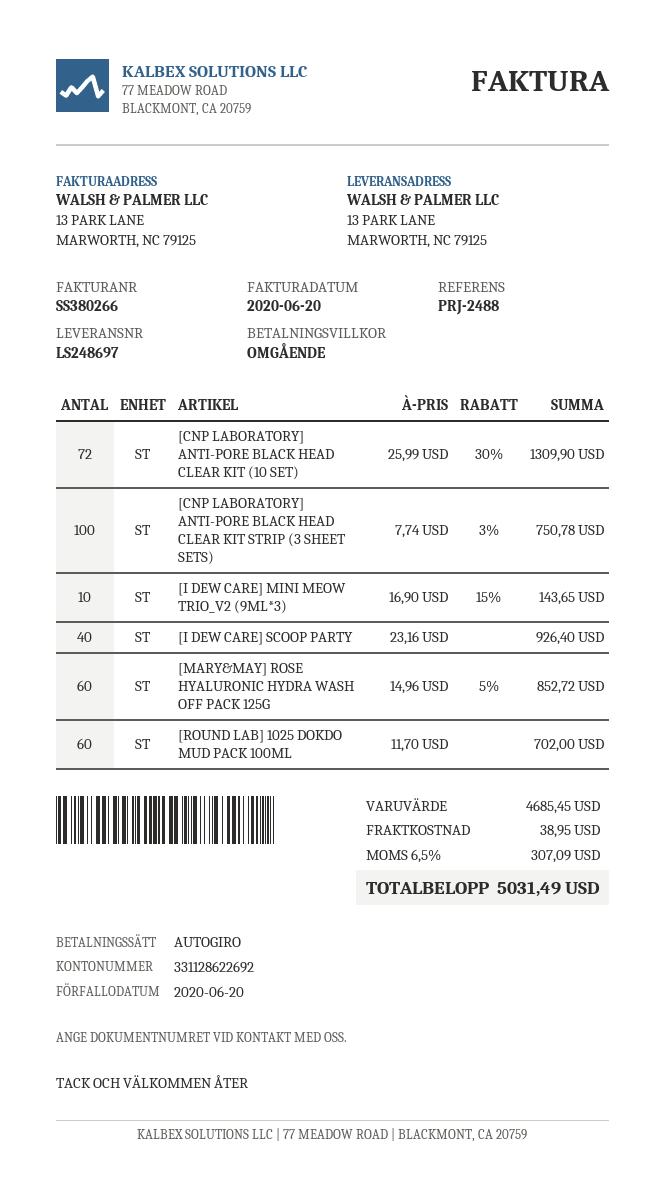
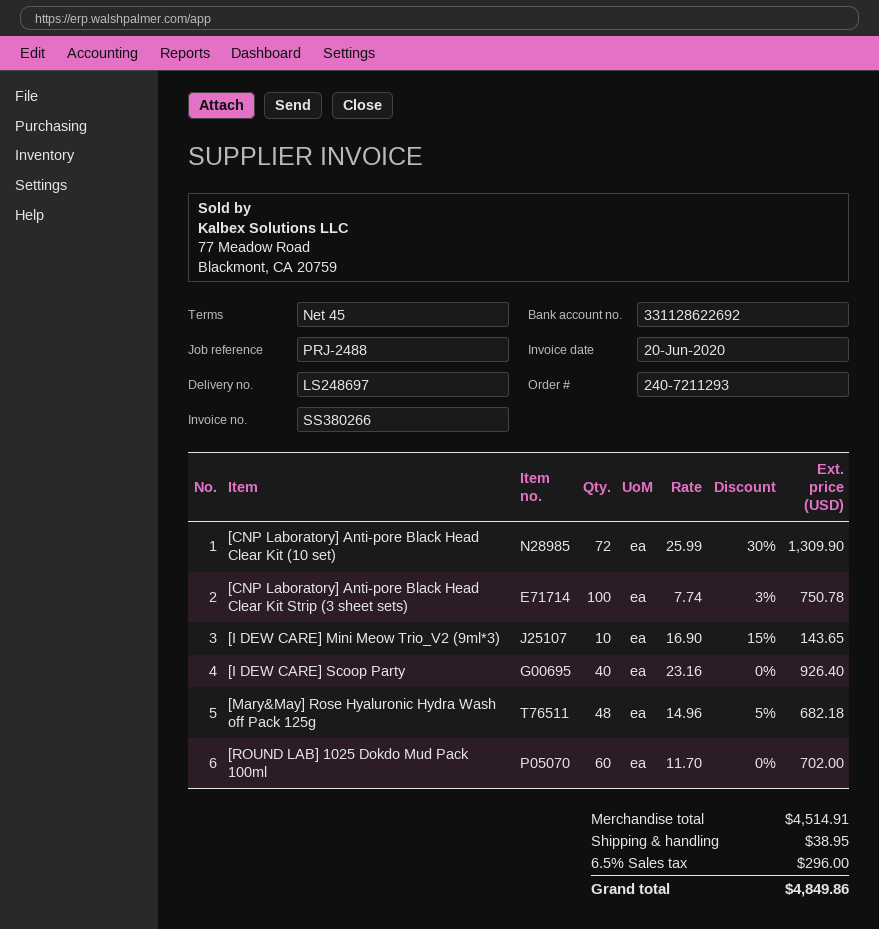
payment terms: on receipt -> 45 days
[MARY&MAY] ROSE HYALURONIC HYDRA WASH OFF PACK 125G: 60 x 14.96 - 5% = 852.72 -> 48 x 14.96 - 5% = 682.18
subtotal: 4685.45 -> 4514.91
tax: 6.5% = 307.09 -> 6.5% = 296.00
total: 5031.49 -> 4849.86

